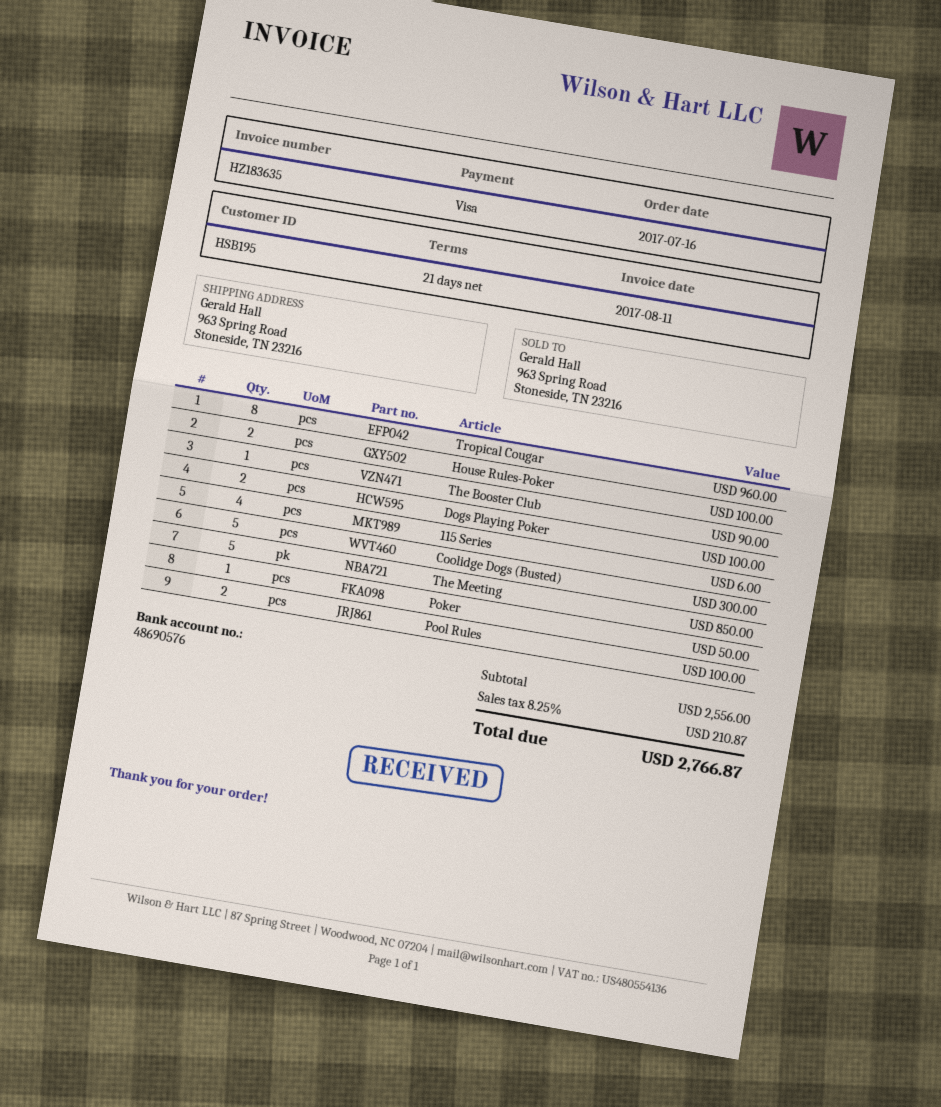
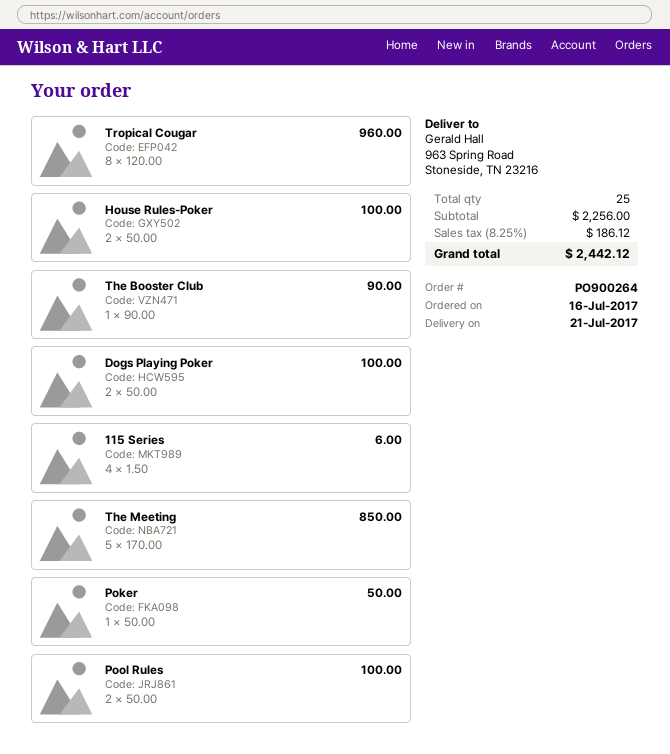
Coolidge Dogs (Busted): 5 for 300.00 -> none
subtotal: 2556.00 -> 2256.00
tax: 8.25% = 210.87 -> 8.25% = 186.12
total: 2766.87 -> 2442.12

